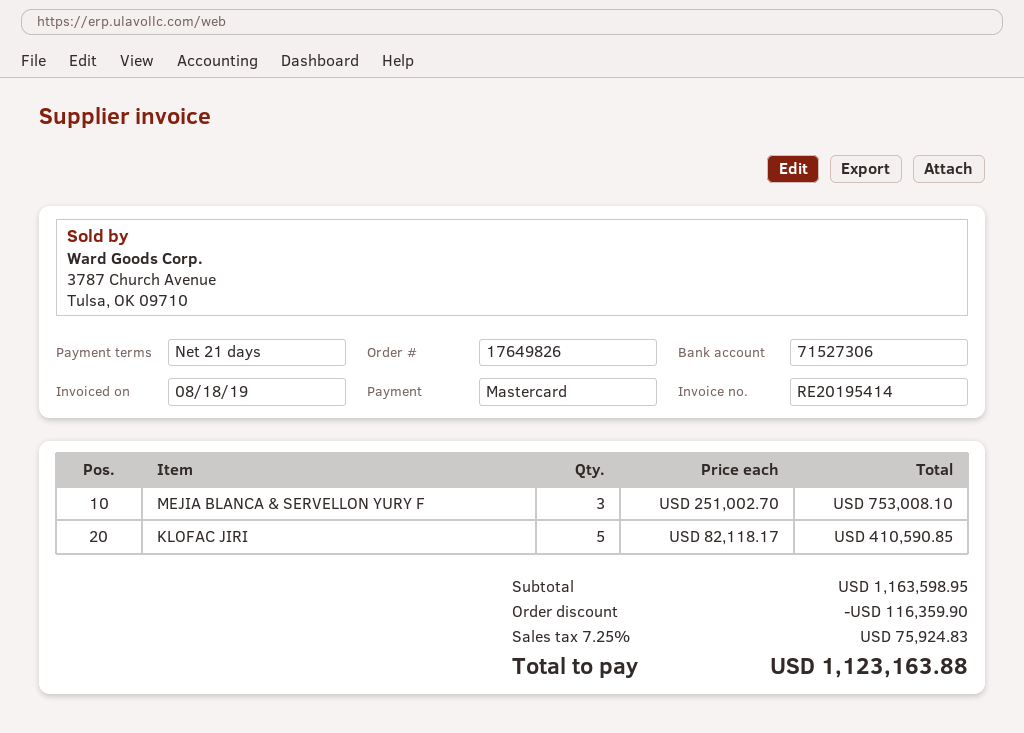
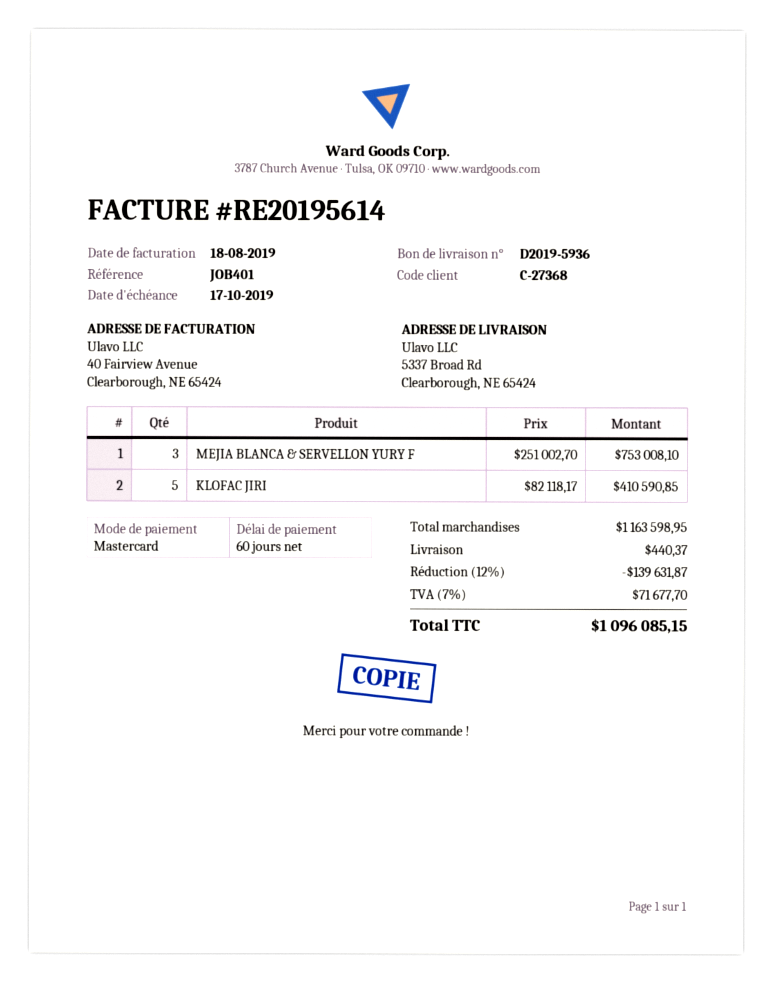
invoice number: RE20195414 -> RE20195614
payment terms: 21 days -> 60 days
discount: 116359.90 -> 139631.87
shipping: none -> 440.37
tax: 7.25% = 75924.83 -> 7% = 71677.70
total: 1123163.88 -> 1096085.15

